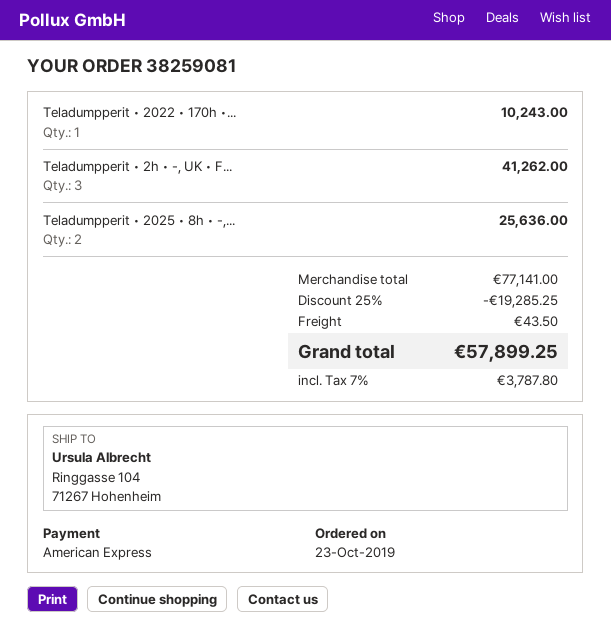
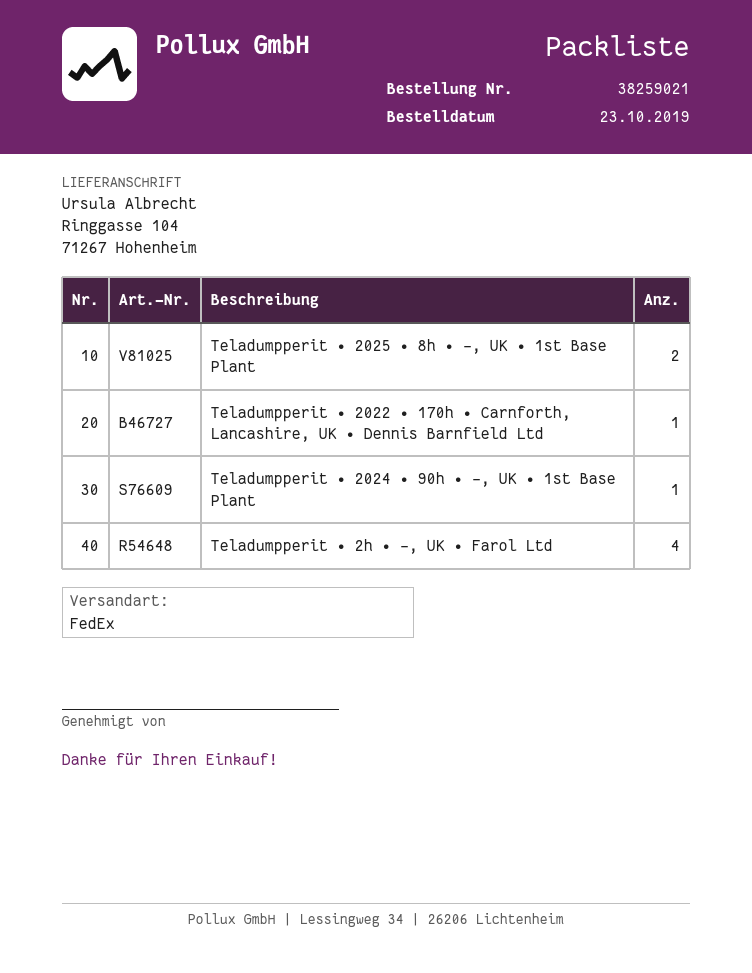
order number: 38259081 -> 38259021
Teladumpperit • 2h • -, UK • F...: 3 -> 4
Teladumpperit • 2024 • 90h • -, UK • 1st Base Plant: none -> 1

